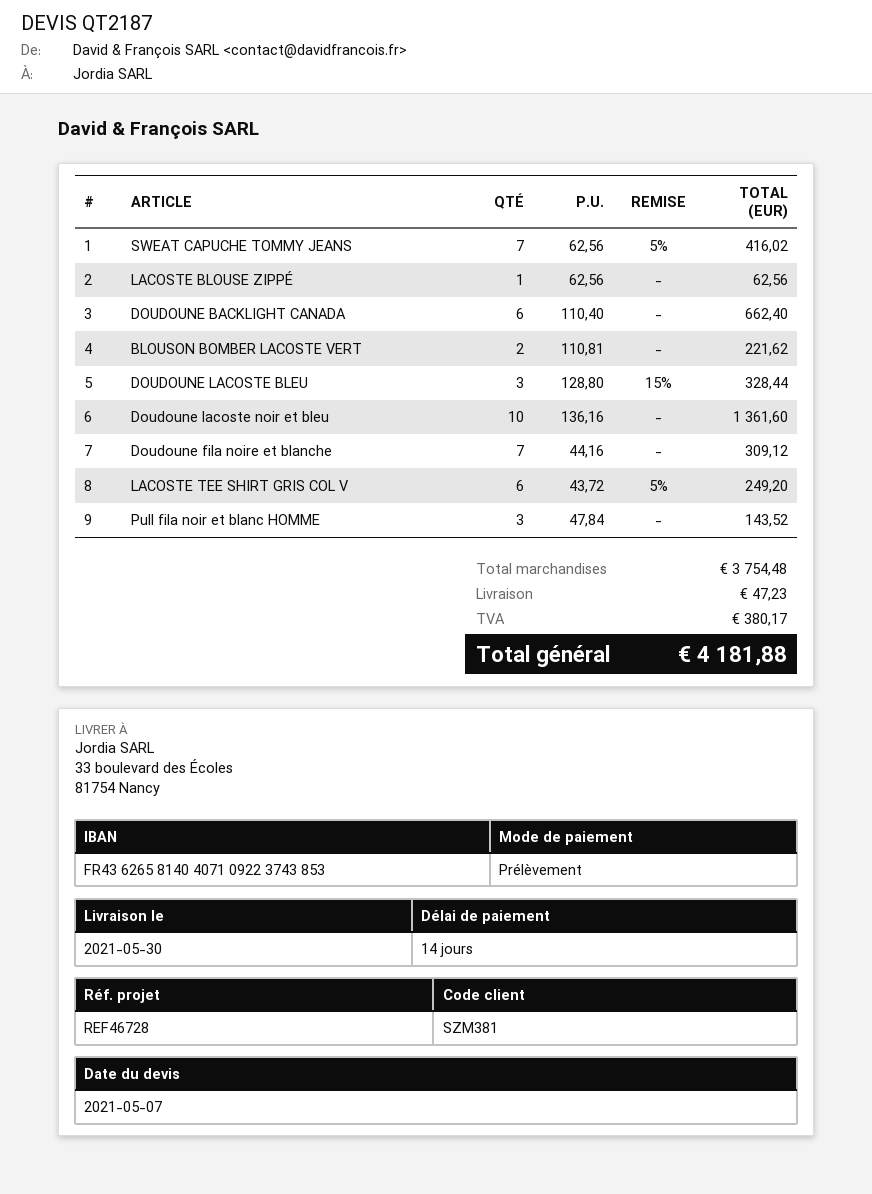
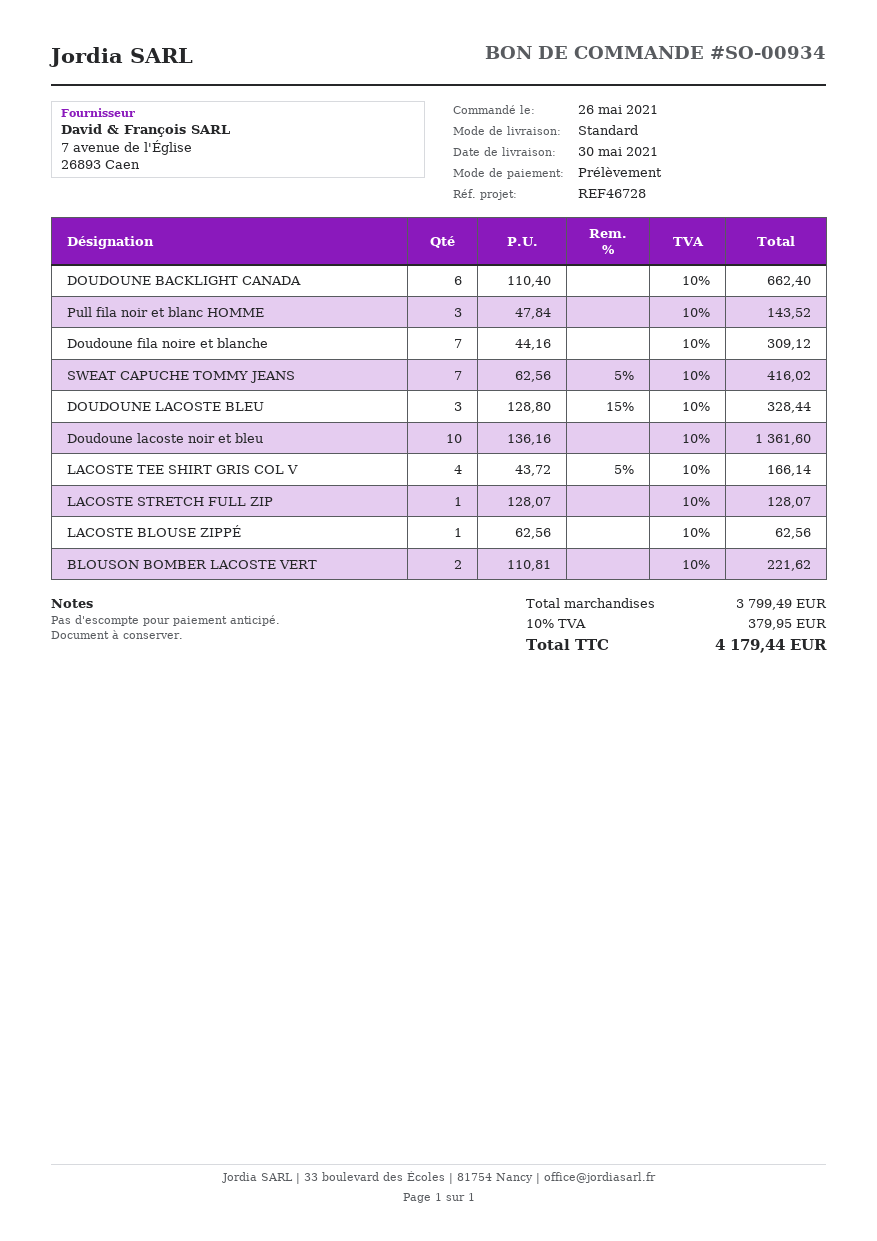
LACOSTE TEE SHIRT GRIS COL V: 6 x 43.72 - 5% = 249.20 -> 4 x 43.72 - 5% = 166.14
LACOSTE STRETCH FULL ZIP: none -> 1 x 128.07 = 128.07
subtotal: 3754.48 -> 3799.49
shipping: 47.23 -> none
tax: 380.17 -> 379.95
total: 4181.88 -> 4179.44

